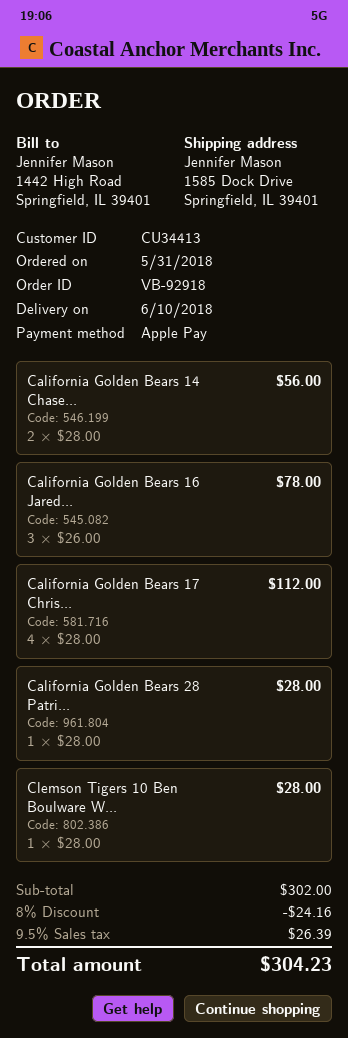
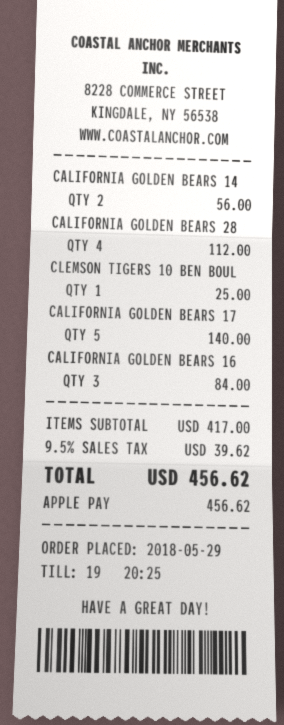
order date: 2018-05-31 -> 2018-05-29
California Golden Bears 16 Jared...: 3 for 78.00 -> 3 for 84.00
California Golden Bears 17 Chris...: 4 for 112.00 -> 5 for 140.00
California Golden Bears 28 Patri...: 1 for 28.00 -> 4 for 112.00
Clemson Tigers 10 Ben Boulware W...: 1 for 28.00 -> 1 for 25.00
subtotal: 302.00 -> 417.00
discount: 8% = 24.16 -> none
tax: 9.5% = 26.39 -> 9.5% = 39.62
total: 304.23 -> 456.62

